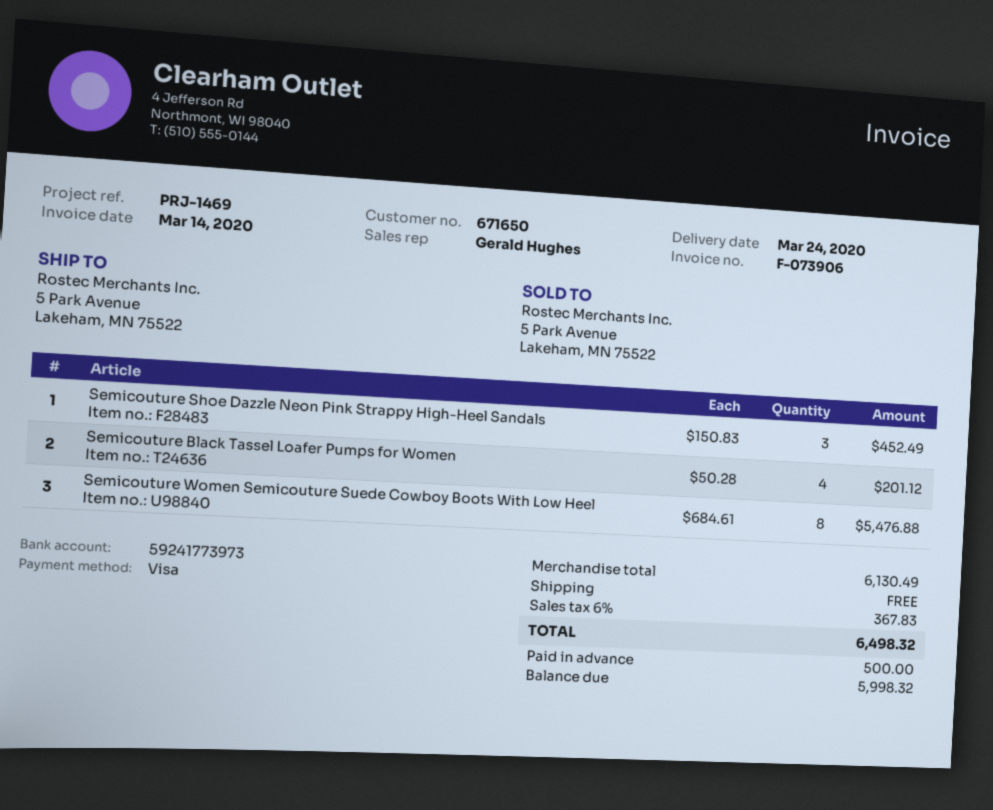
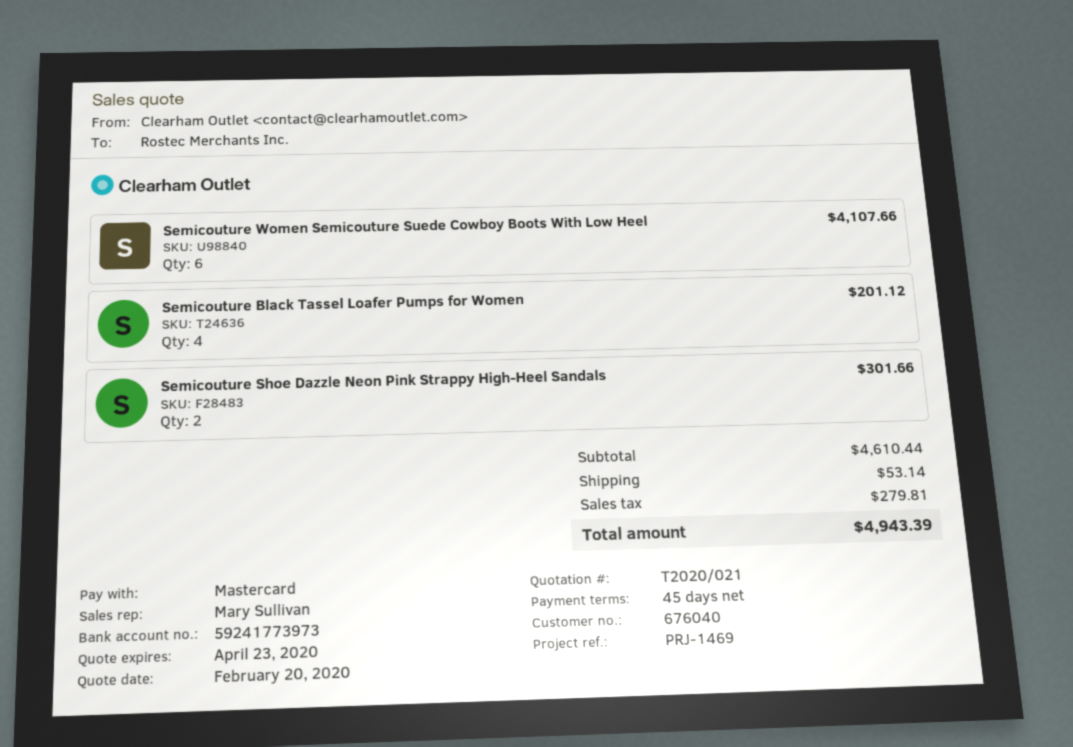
customer number: 671650 -> 676040
sales rep: Gerald Hughes -> Mary Sullivan
payment method: Visa -> Mastercard
Semicouture Shoe Dazzle Neon Pink Strappy High-Heel Sandals: 3 for 452.49 -> 2 for 301.66
Semicouture Women Semicouture Suede Cowboy Boots With Low Heel: 8 for 5476.88 -> 6 for 4107.66
subtotal: 6130.49 -> 4610.44
shipping: 0.00 -> 53.14
tax: 367.83 -> 279.81
total: 6498.32 -> 4943.39

